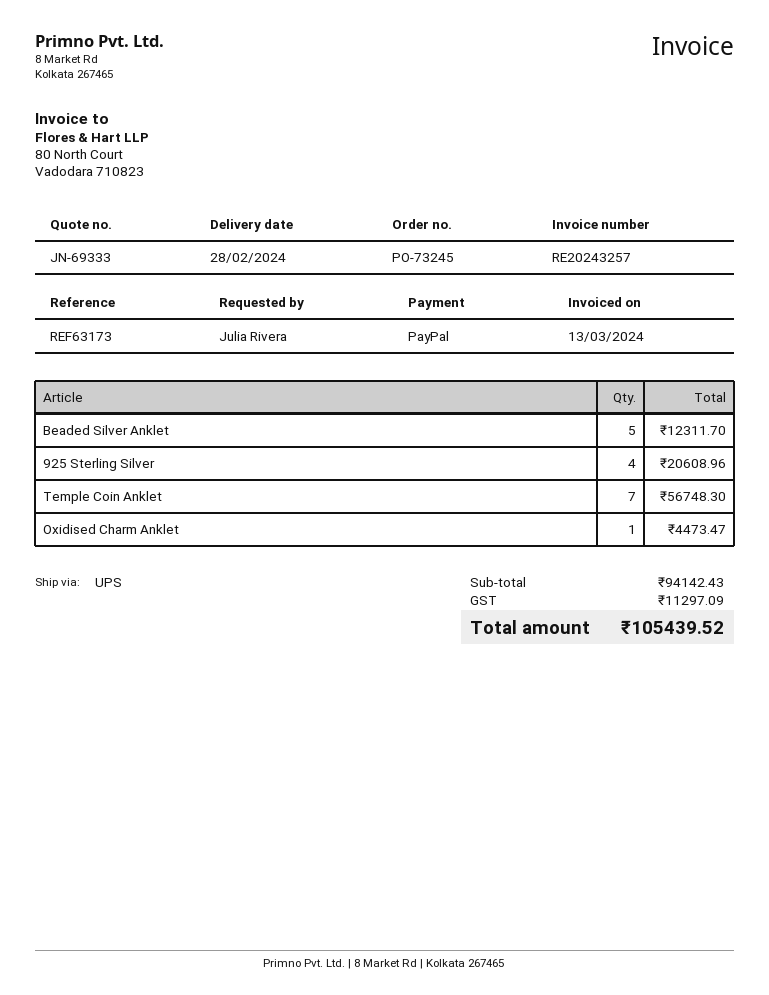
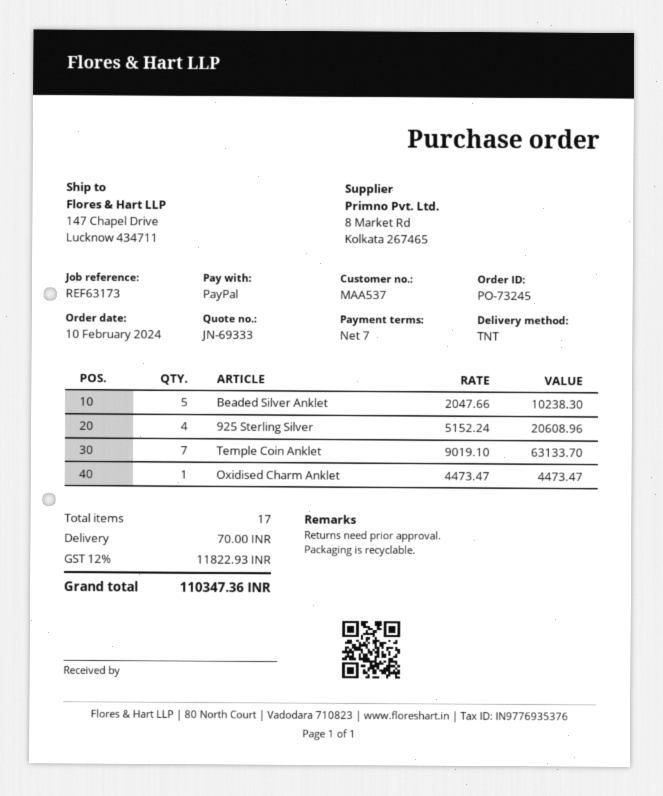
shipping method: UPS -> TNT
Beaded Silver Anklet: 5 for 12311.70 -> 5 for 10238.30
Temple Coin Anklet: 7 for 56748.30 -> 7 for 63133.70
shipping: none -> 70.00
tax: 11297.09 -> 11822.93
total: 105439.52 -> 110347.36

